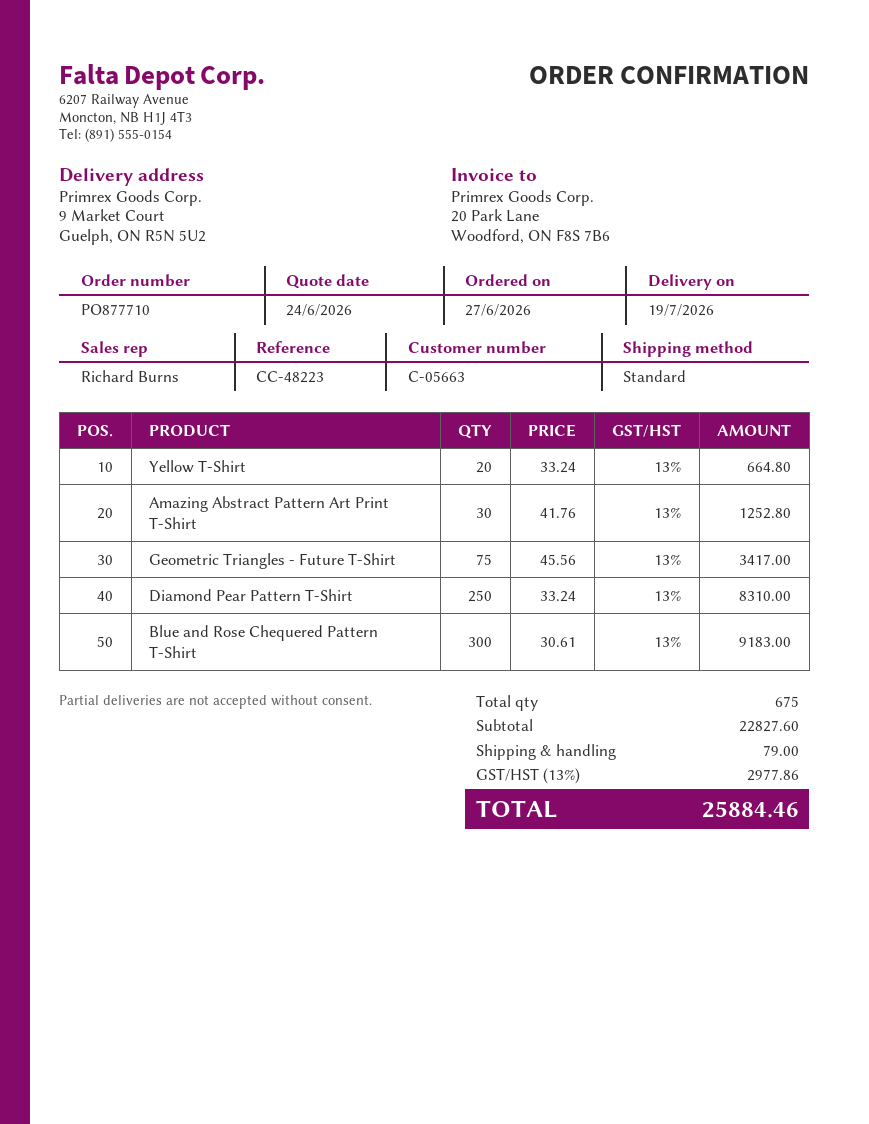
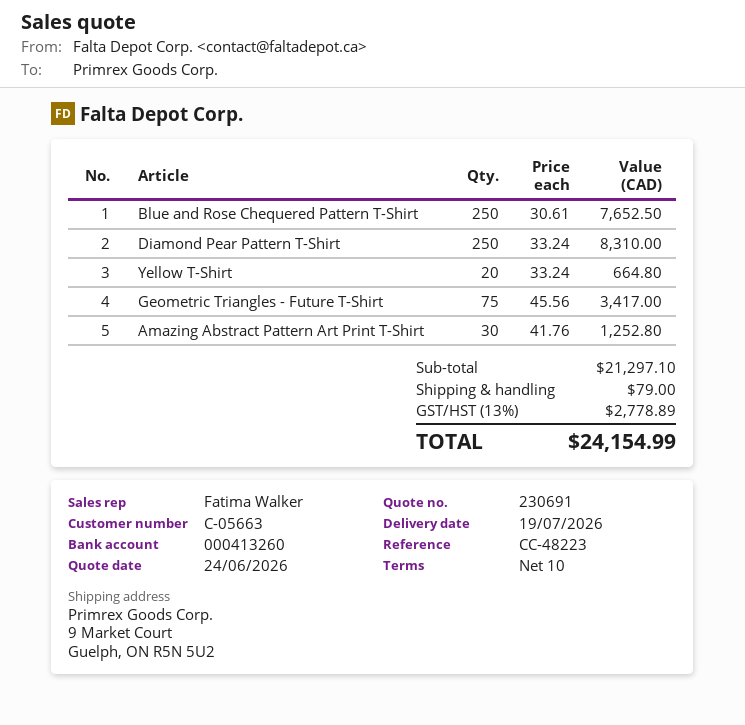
sales rep: Richard Burns -> Fatima Walker
Blue and Rose Chequered Pattern T-Shirt: 300 x 30.61 = 9183.00 -> 250 x 30.61 = 7652.50
subtotal: 22827.60 -> 21297.10
tax: 13% = 2977.86 -> 13% = 2778.89
total: 25884.46 -> 24154.99

